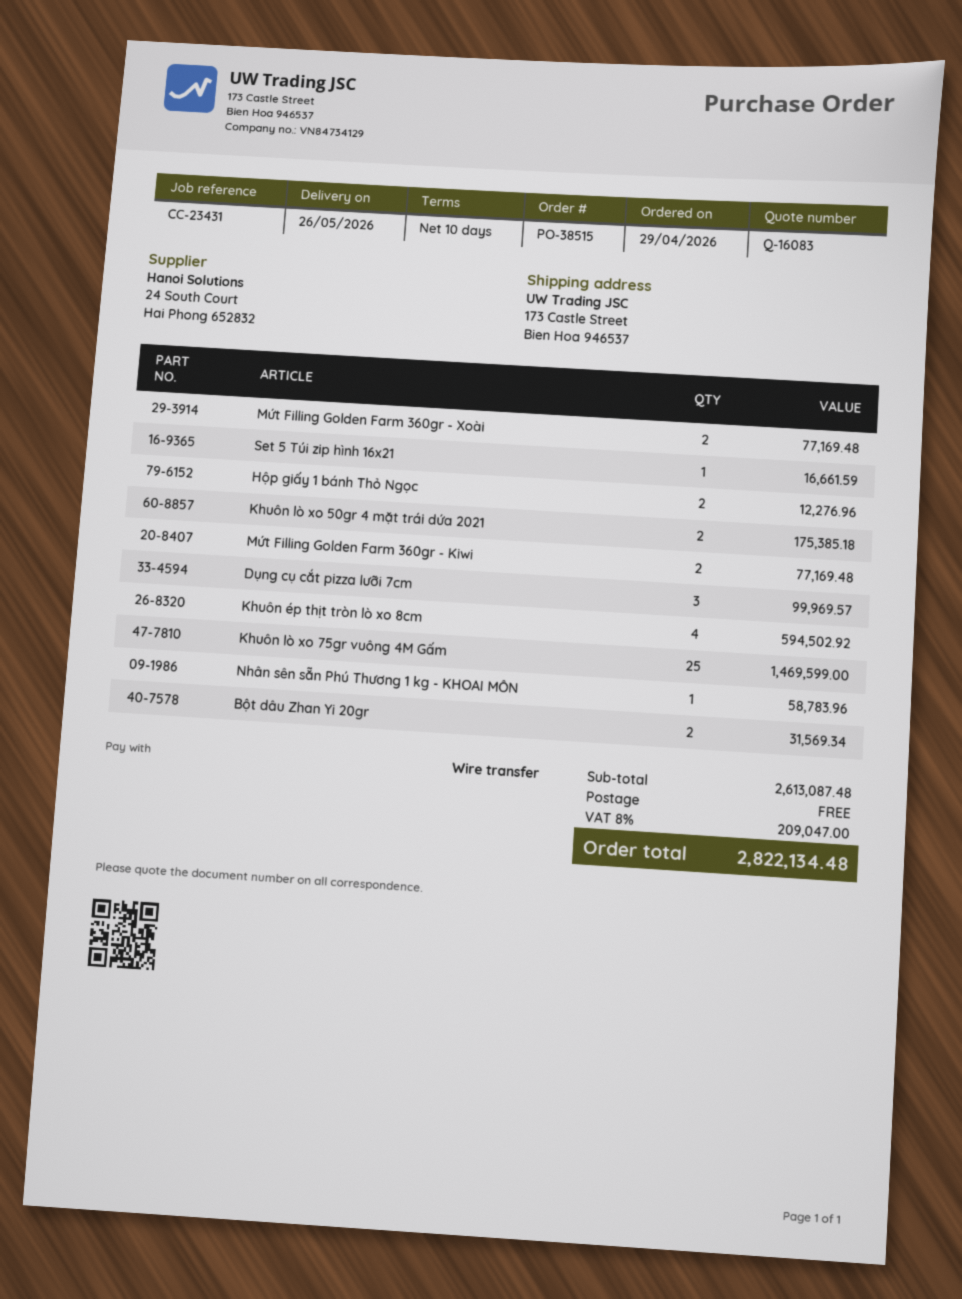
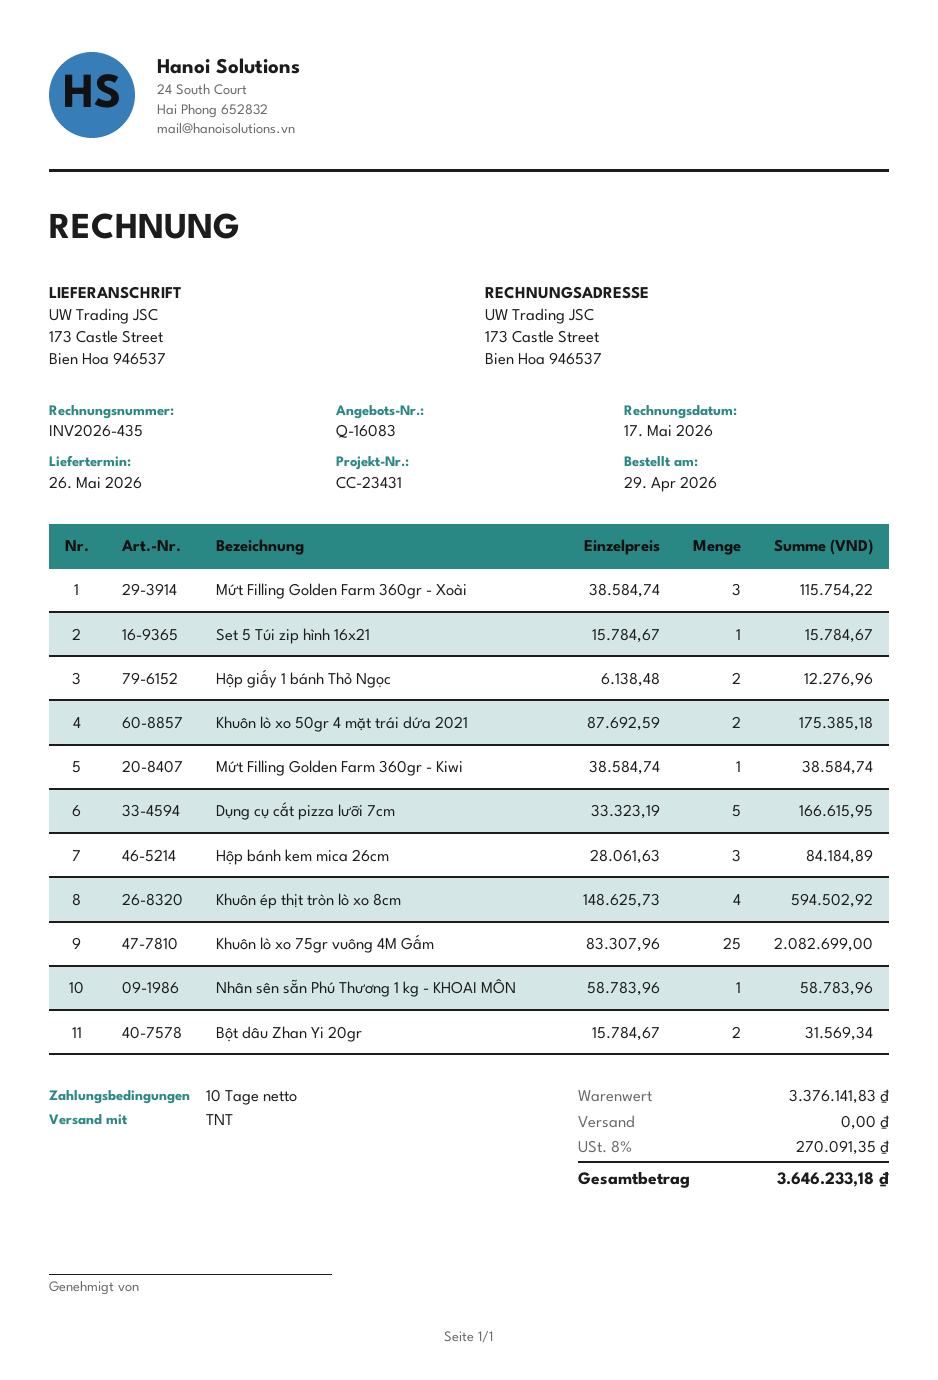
Mứt Filling Golden Farm 360gr - Xoài: 2 for 77169.48 -> 3 for 115754.22
Set 5 Túi zip hình 16x21: 1 for 16661.59 -> 1 for 15784.67
Mứt Filling Golden Farm 360gr - Kiwi: 2 for 77169.48 -> 1 for 38584.74
Dụng cụ cắt pizza lưỡi 7cm: 3 for 99969.57 -> 5 for 166615.95
Khuôn lò xo 75gr vuông 4M Gấm: 25 for 1469599.00 -> 25 for 2082699.00
Hộp bánh kem mica 26cm: none -> 3 for 84184.89
subtotal: 2613087.48 -> 3376141.83
tax: 8% = 209047.00 -> 8% = 270091.35
total: 2822134.48 -> 3646233.18

